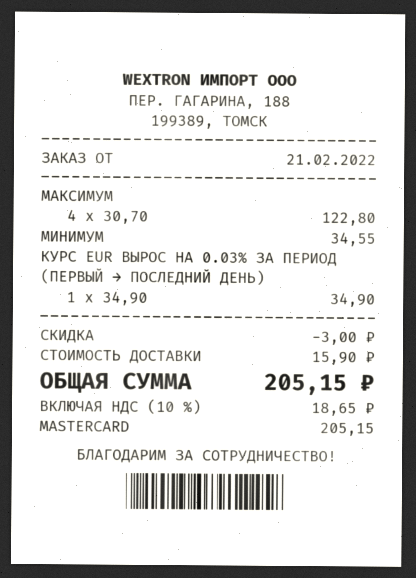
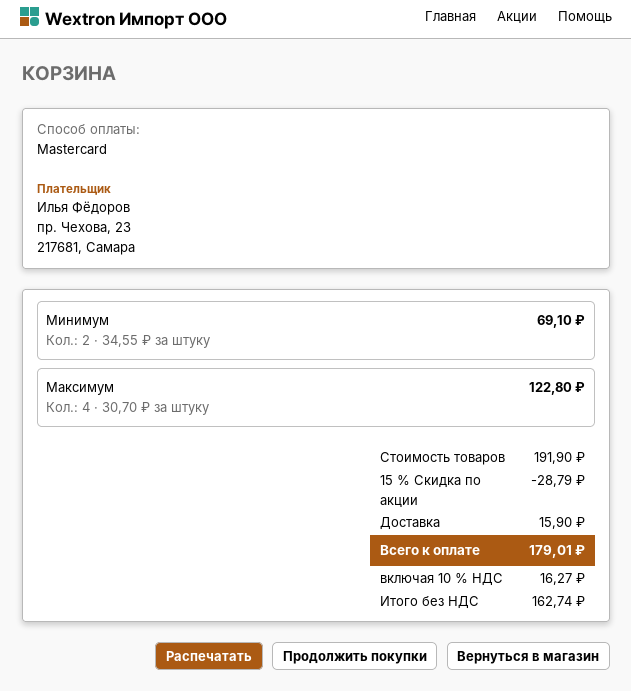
МИНИМУМ: 1 x 34.55 = 34.55 -> 2 x 34.55 = 69.10
КУРС EUR ВЫРОС НА 0.03% ЗА ПЕРИОД (ПЕРВЫЙ → ПОСЛЕДНИЙ ДЕНЬ): 1 x 34.90 = 34.90 -> none
discount: 3.00 -> 28.79
tax: 10% = 18.65 -> 10% = 16.27
total: 205.15 -> 179.01

